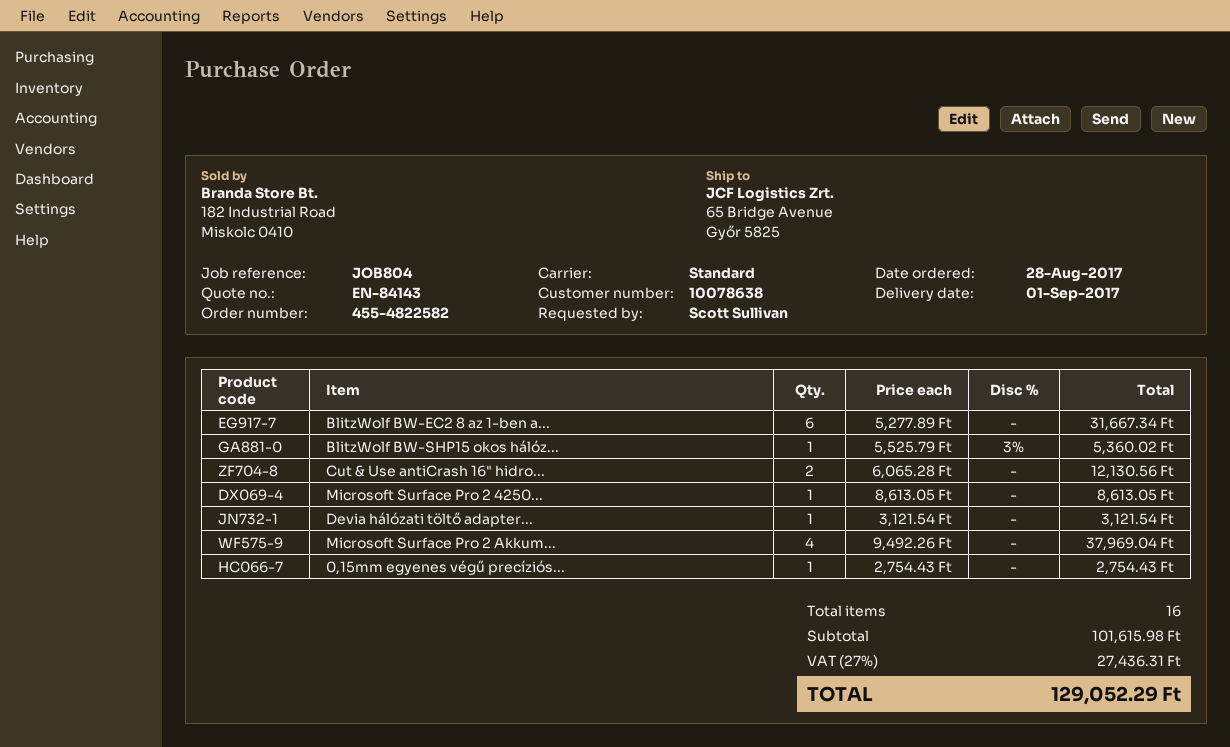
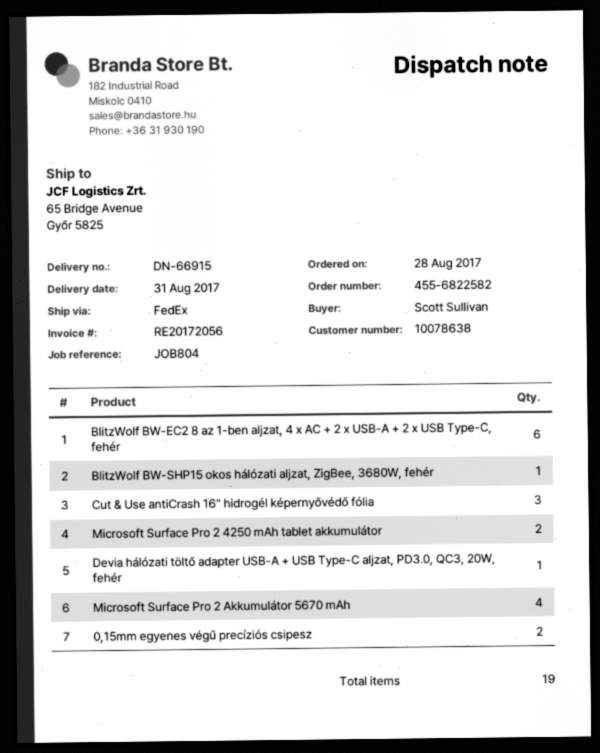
order number: 455-4822582 -> 455-6822582
delivery date: 2017-09-01 -> 2017-08-31
shipping method: standard -> FedEx
Cut & Use antiCrash 16" hidro...: 2 -> 3
Microsoft Surface Pro 2 4250...: 1 -> 2
0,15mm egyenes végű precíziós...: 1 -> 2
total quantity: 16 -> 19

